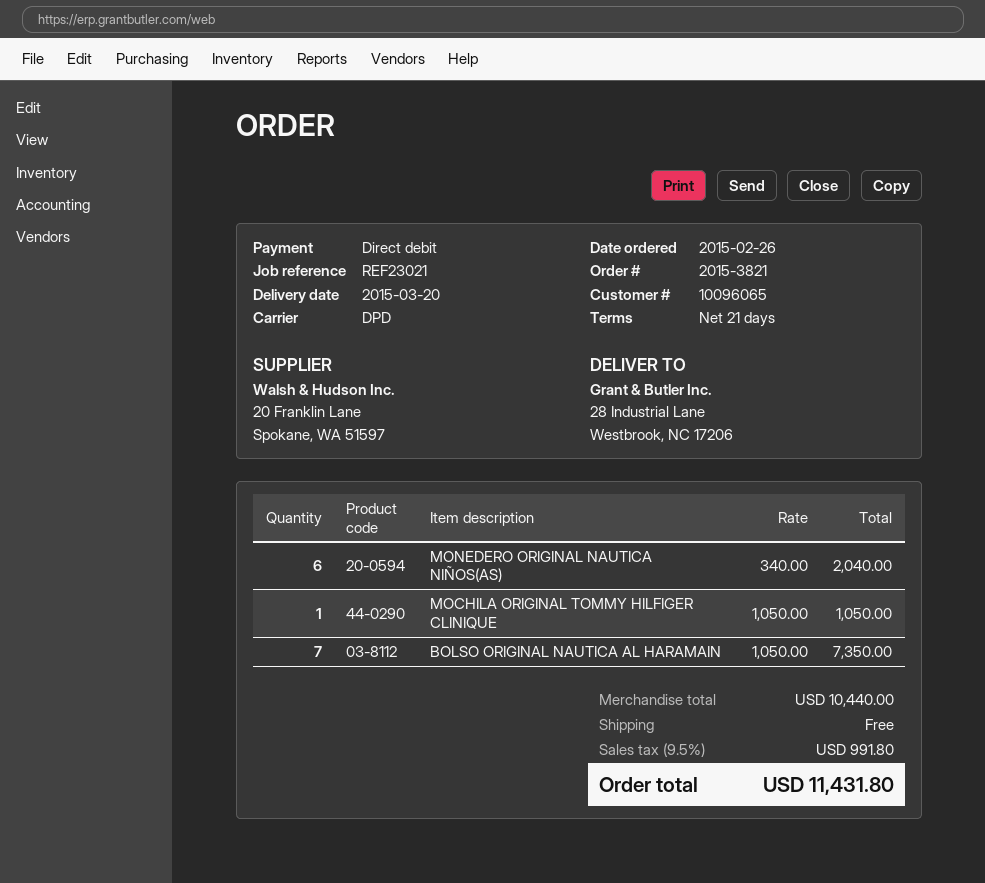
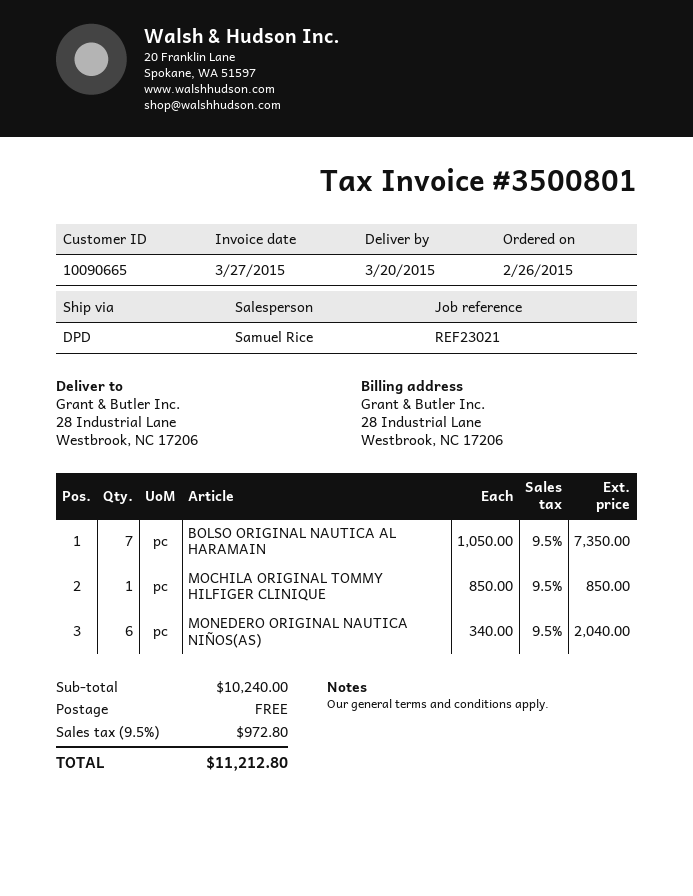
customer number: 10096065 -> 10090665
MOCHILA ORIGINAL TOMMY HILFIGER CLINIQUE: 1 x 1050.00 = 1050.00 -> 1 x 850.00 = 850.00
subtotal: 10440.00 -> 10240.00
tax: 9.5% = 991.80 -> 9.5% = 972.80
total: 11431.80 -> 11212.80

